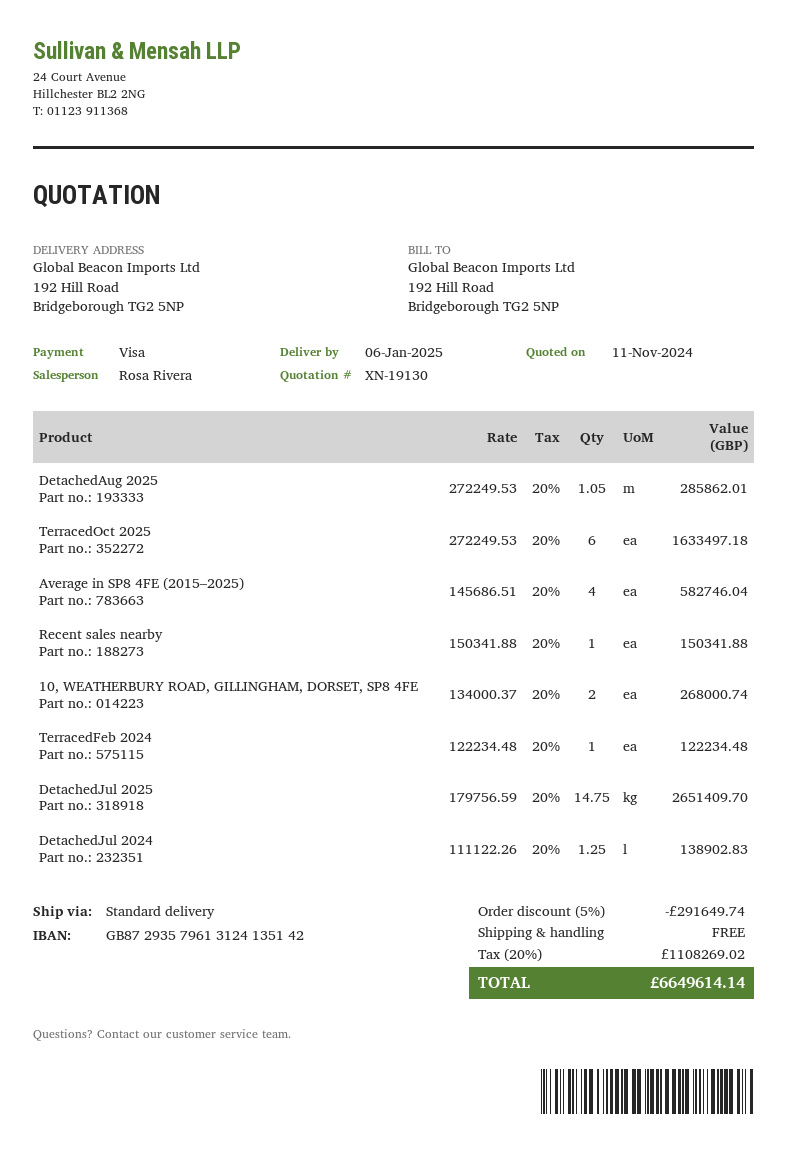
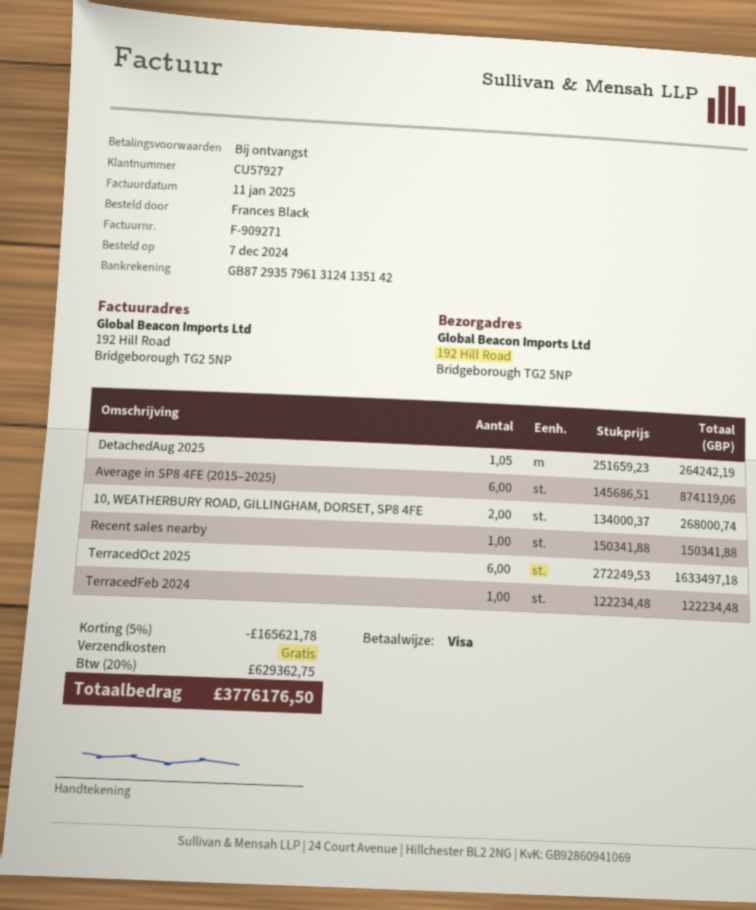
DetachedAug 2025: 1.05 x 272249.53 = 285862.01 -> 1.05 x 251659.23 = 264242.19
Average in SP8 4FE (2015–2025): 4 x 145686.51 = 582746.04 -> 6 x 145686.51 = 874119.06
DetachedJul 2025: 14.75 x 179756.59 = 2651409.70 -> none
DetachedJul 2024: 1.25 x 111122.26 = 138902.83 -> none
discount: 5% = 291649.74 -> 5% = 165621.78
tax: 20% = 1108269.02 -> 20% = 629362.75
total: 6649614.14 -> 3776176.50

